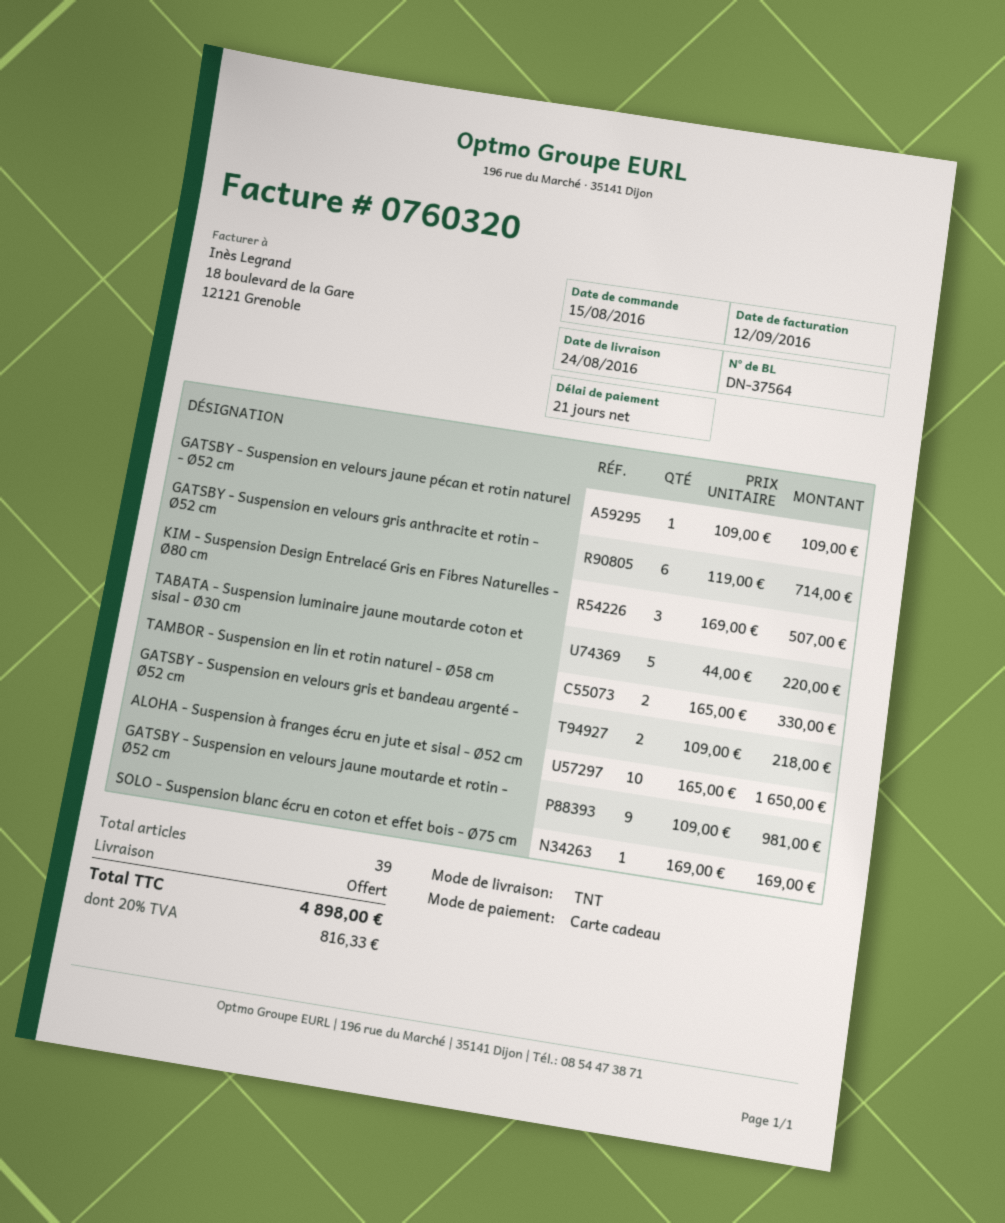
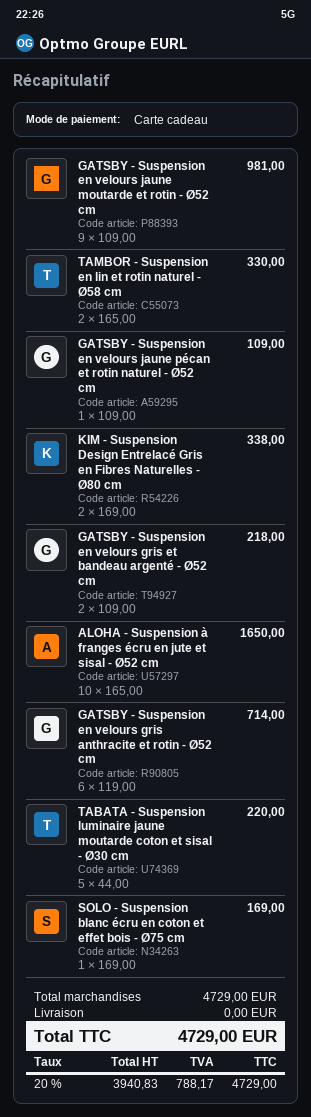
KIM - Suspension Design Entrelacé Gris en Fibres Naturelles - Ø80 cm: 3 x 169.00 = 507.00 -> 2 x 169.00 = 338.00
tax: 20% = 816.33 -> 20% = 788.17
total: 4898.00 -> 4729.00

